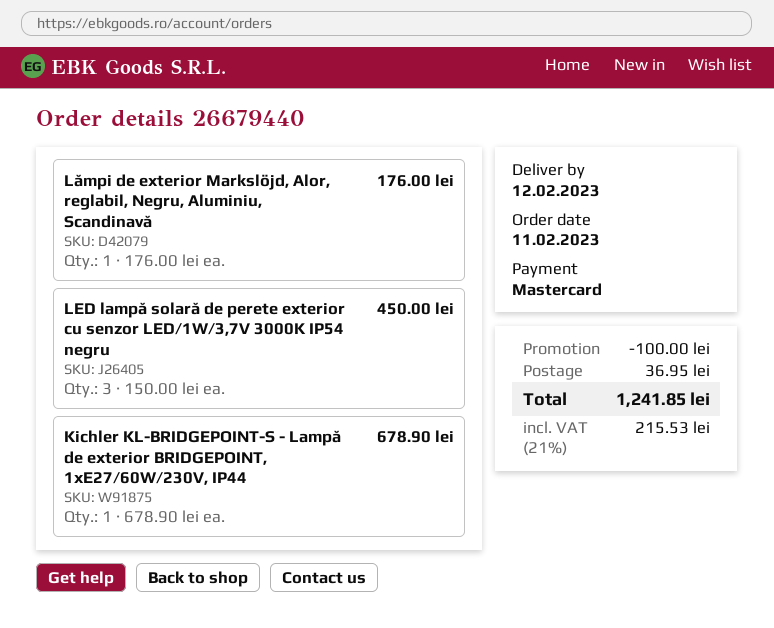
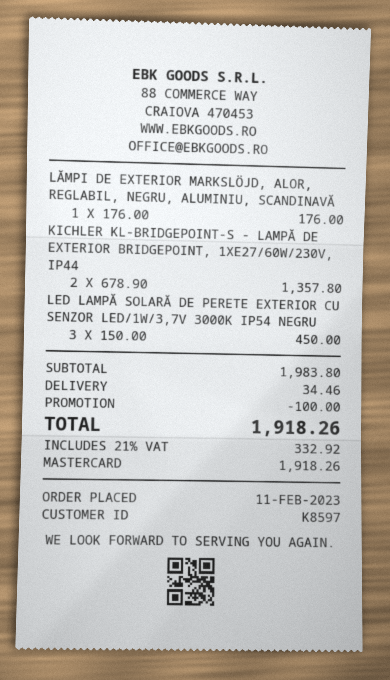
Kichler KL-BRIDGEPOINT-S - Lampă de exterior BRIDGEPOINT, 1xE27/60W/230V, IP44: 1 x 678.90 = 678.90 -> 2 x 678.90 = 1357.80
shipping: 36.95 -> 34.46
tax: 21% = 215.53 -> 21% = 332.92
total: 1241.85 -> 1918.26

